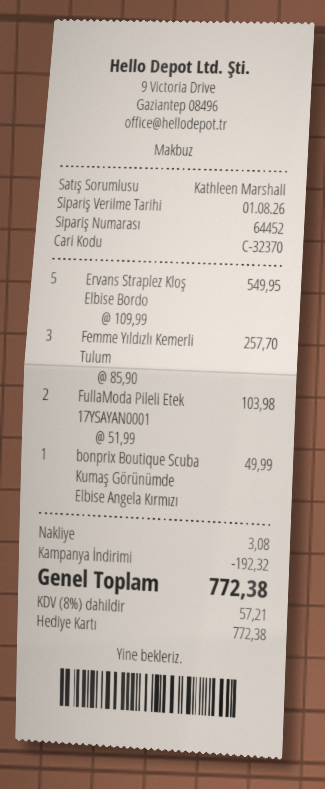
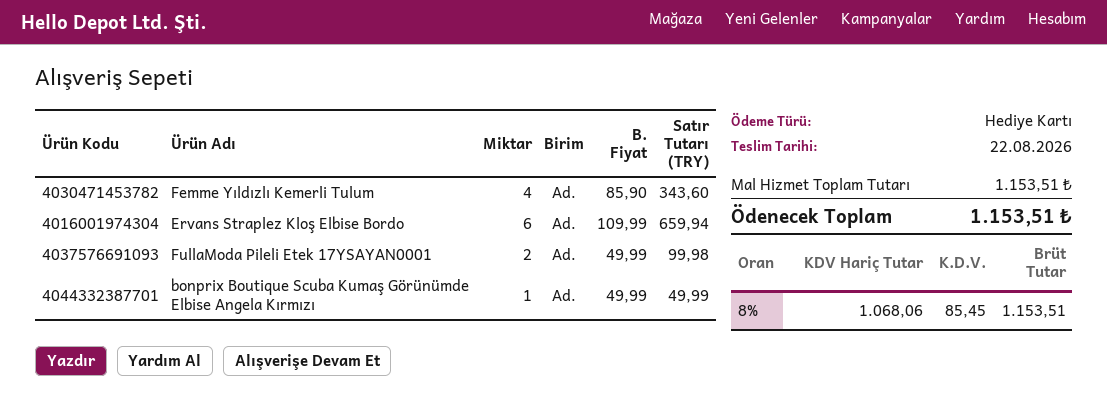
Ervans Straplez Kloş Elbise Bordo: 5 x 109.99 = 549.95 -> 6 x 109.99 = 659.94
Femme Yıldızlı Kemerli Tulum: 3 x 85.90 = 257.70 -> 4 x 85.90 = 343.60
FullaModa Pileli Etek 17YSAYAN0001: 2 x 51.99 = 103.98 -> 2 x 49.99 = 99.98
discount: 192.32 -> none
shipping: 3.08 -> none
tax: 8% = 57.21 -> 8% = 85.45
total: 772.38 -> 1153.51

